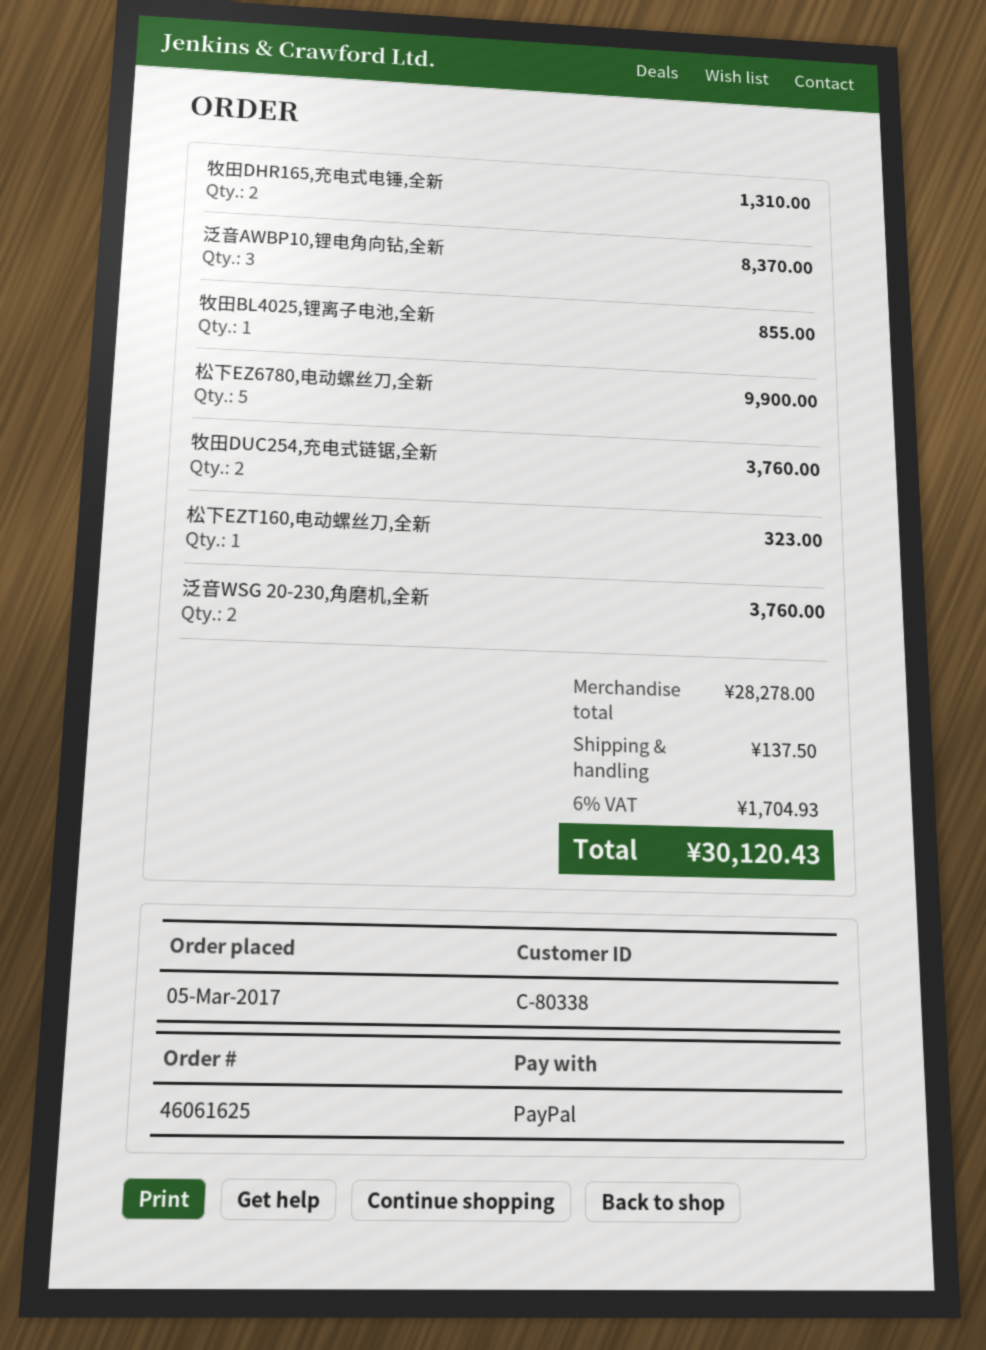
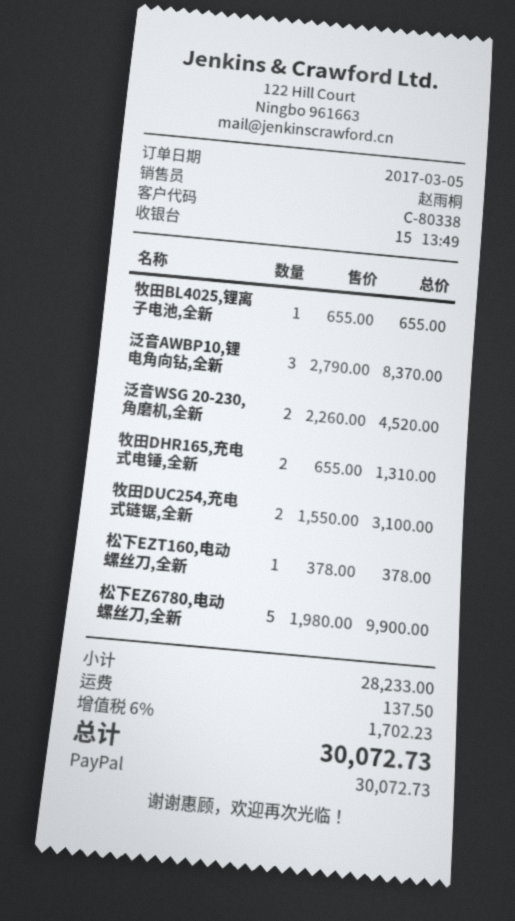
牧田BL4025,锂离子电池,全新: 1 for 855.00 -> 1 for 655.00
牧田DUC254,充电式链锯,全新: 2 for 3760.00 -> 2 for 3100.00
松下EZT160,电动螺丝刀,全新: 1 for 323.00 -> 1 for 378.00
泛音WSG 20-230,角磨机,全新: 2 for 3760.00 -> 2 for 4520.00
subtotal: 28278.00 -> 28233.00
tax: 6% = 1704.93 -> 6% = 1702.23
total: 30120.43 -> 30072.73

